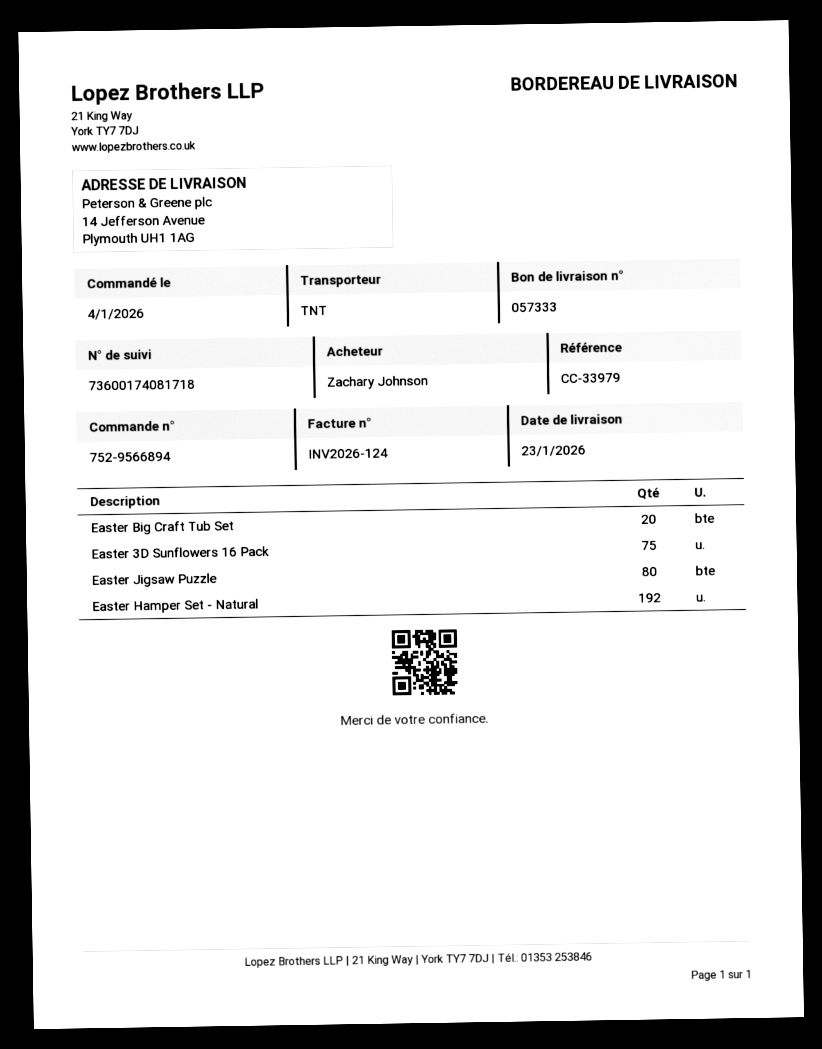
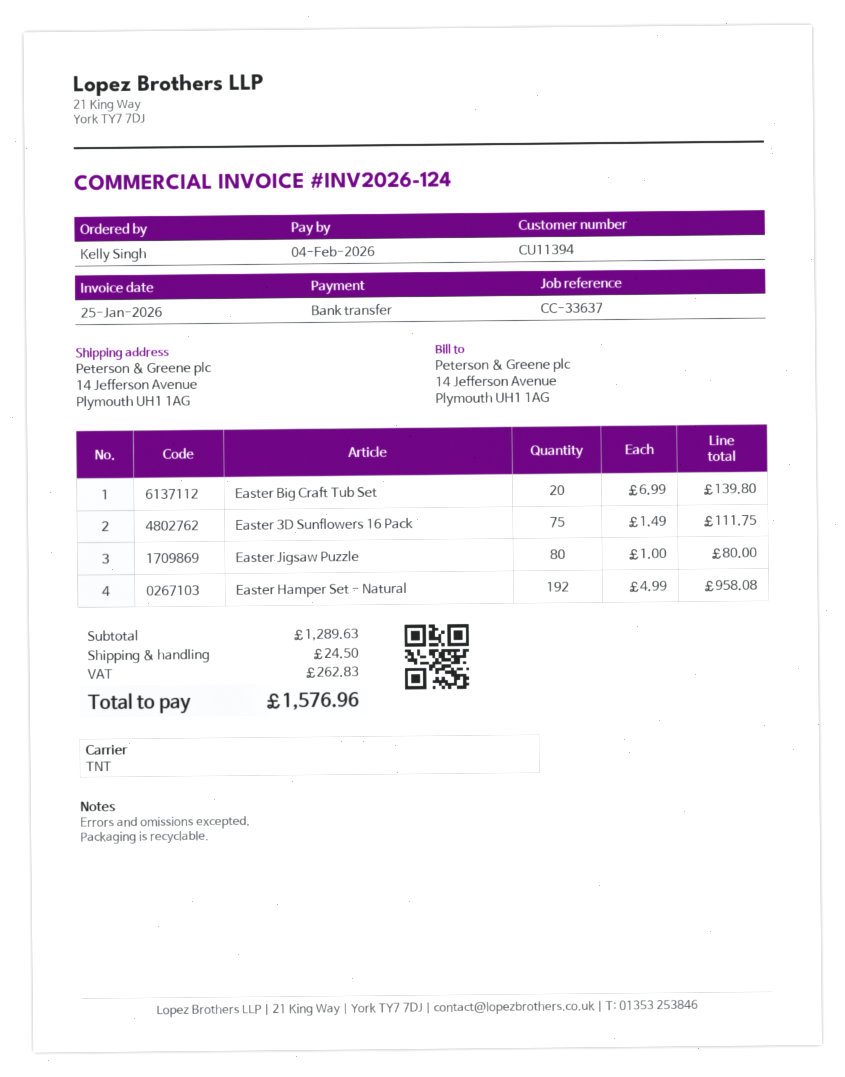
reference: CC-33979 -> CC-33637
ordered by: Zachary Johnson -> Kelly Singh

